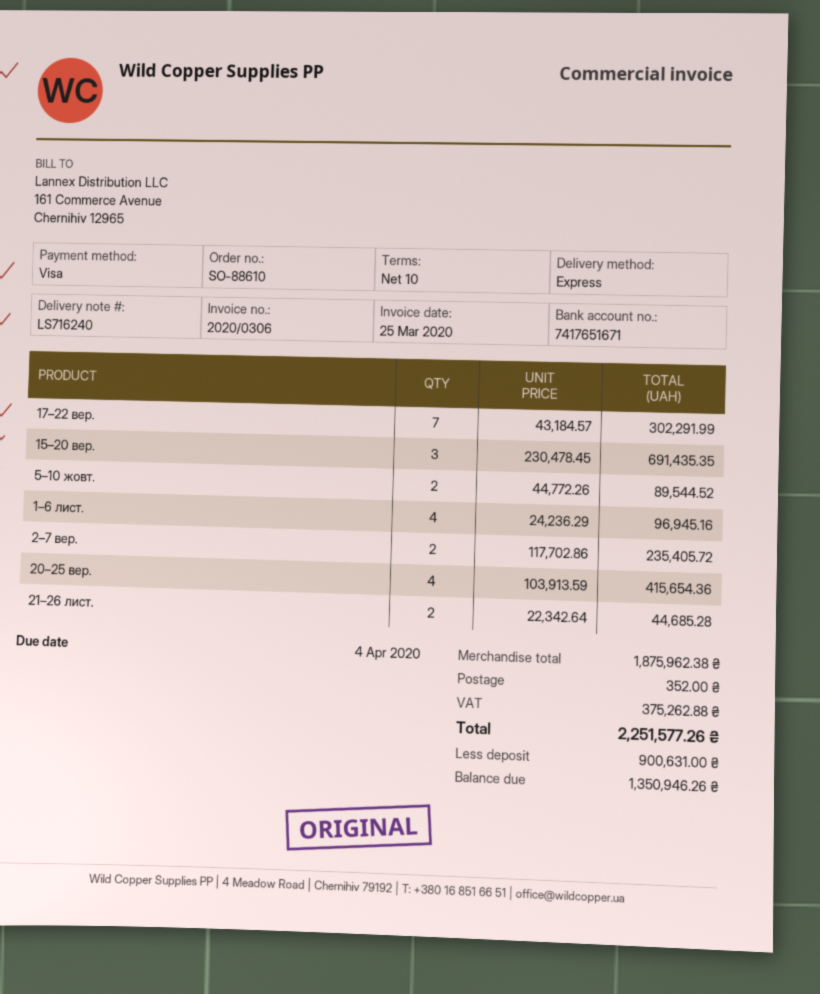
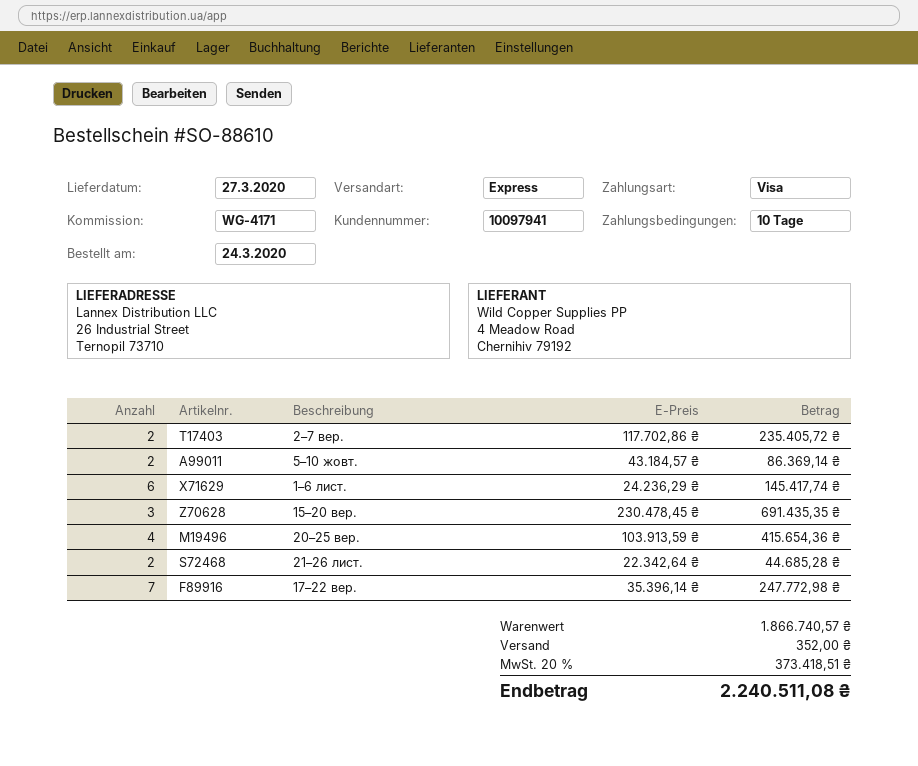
17–22 вер.: 7 x 43184.57 = 302291.99 -> 7 x 35396.14 = 247772.98
5–10 жовт.: 2 x 44772.26 = 89544.52 -> 2 x 43184.57 = 86369.14
1–6 лист.: 4 x 24236.29 = 96945.16 -> 6 x 24236.29 = 145417.74
subtotal: 1875962.38 -> 1866740.57
tax: 375262.88 -> 373418.51
total: 2251577.26 -> 2240511.08

